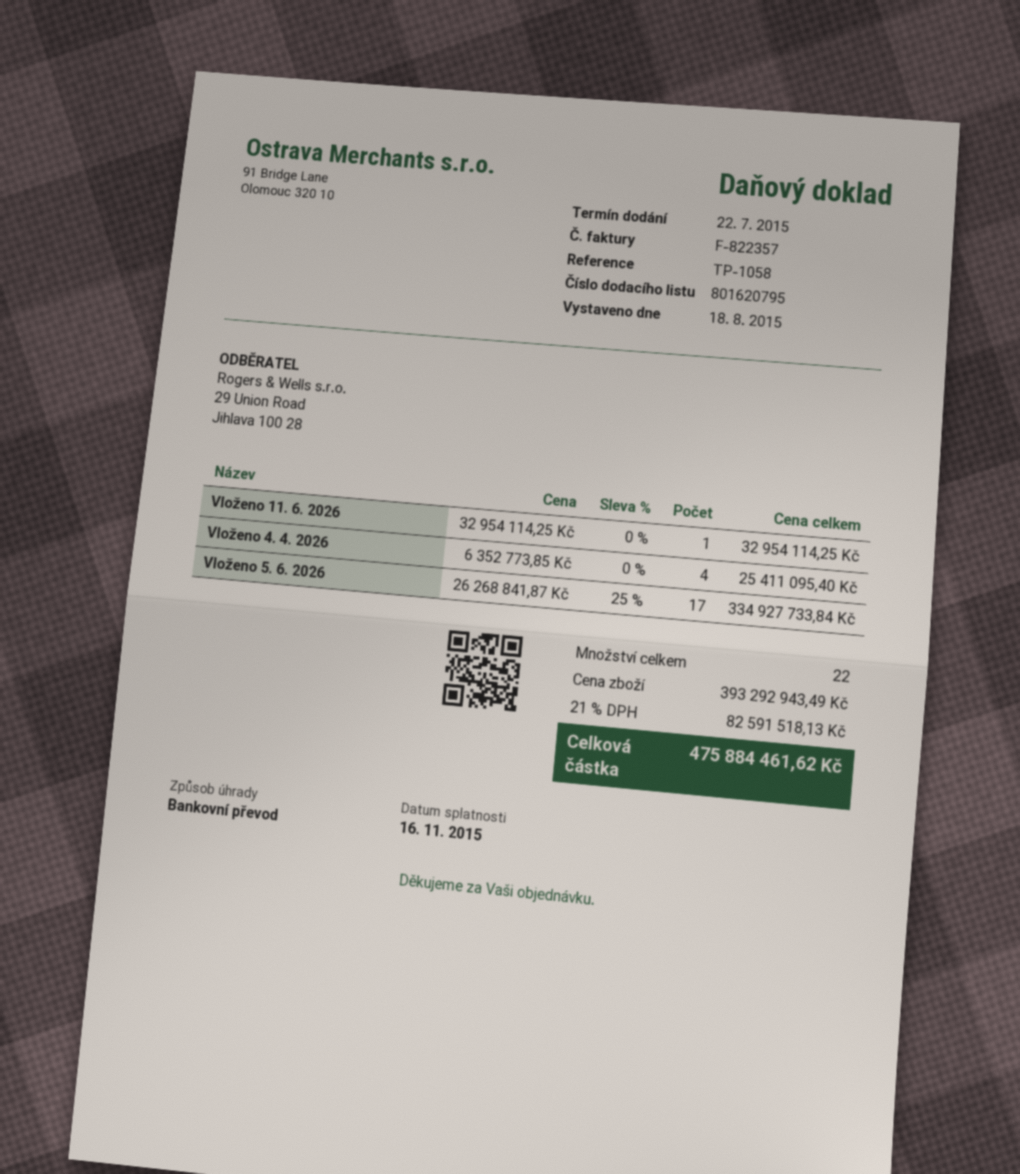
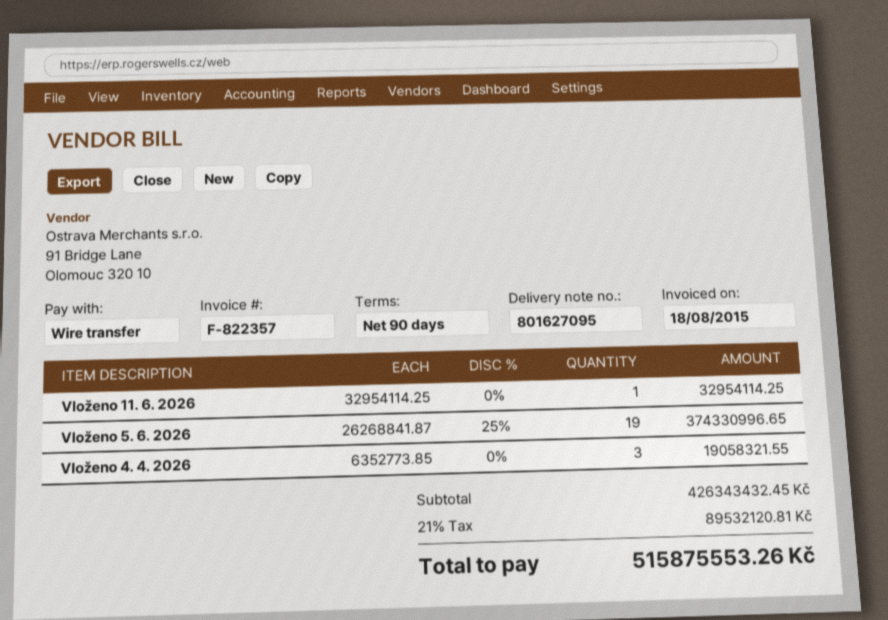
delivery note number: 801620795 -> 801627095
Vloženo 4. 4. 2026: 4 x 6352773.85 = 25411095.40 -> 3 x 6352773.85 = 19058321.55
Vloženo 5. 6. 2026: 17 x 26268841.87 - 25% = 334927733.84 -> 19 x 26268841.87 - 25% = 374330996.65
subtotal: 393292943.49 -> 426343432.45
tax: 21% = 82591518.13 -> 21% = 89532120.81
total: 475884461.62 -> 515875553.26

